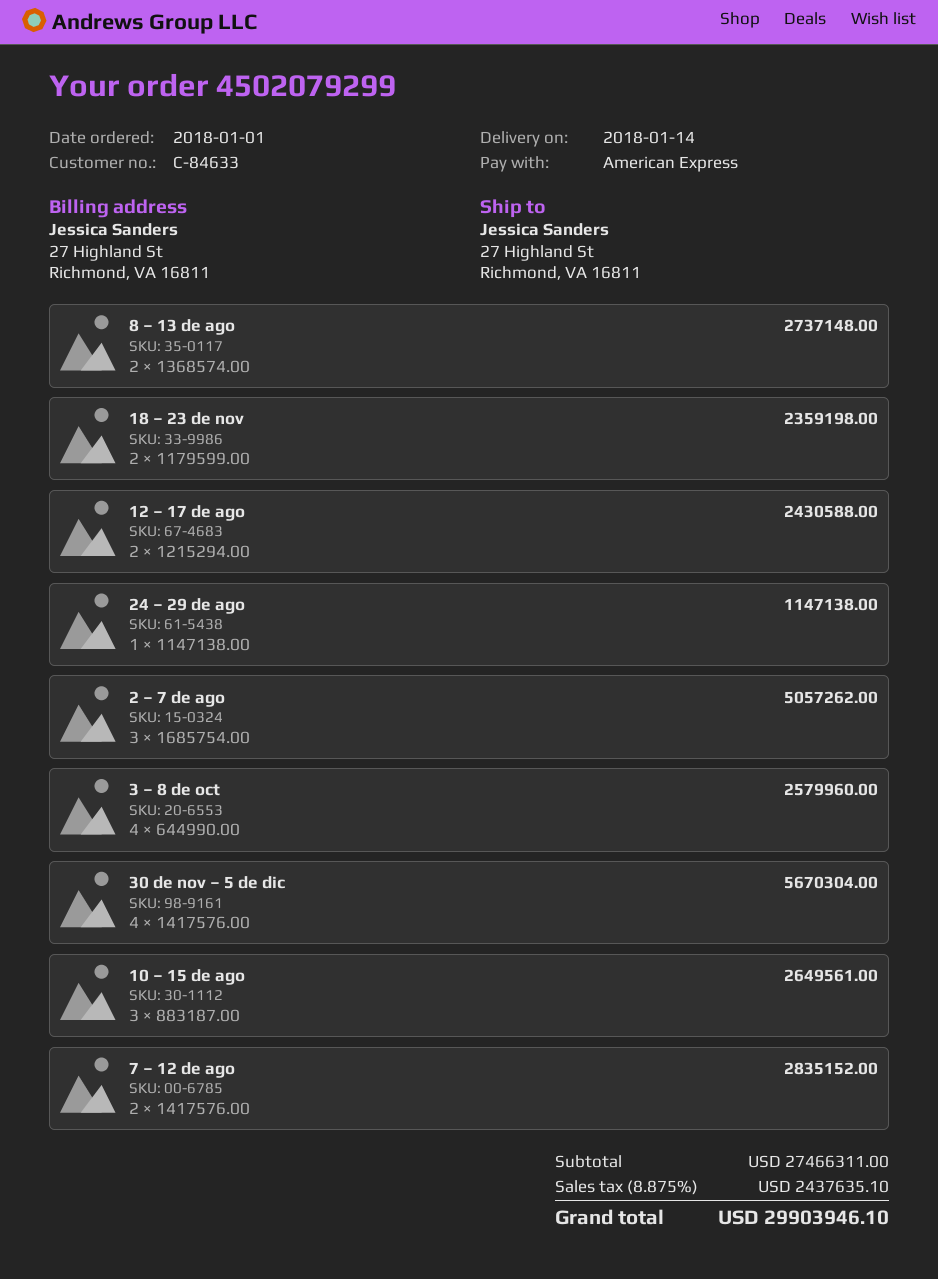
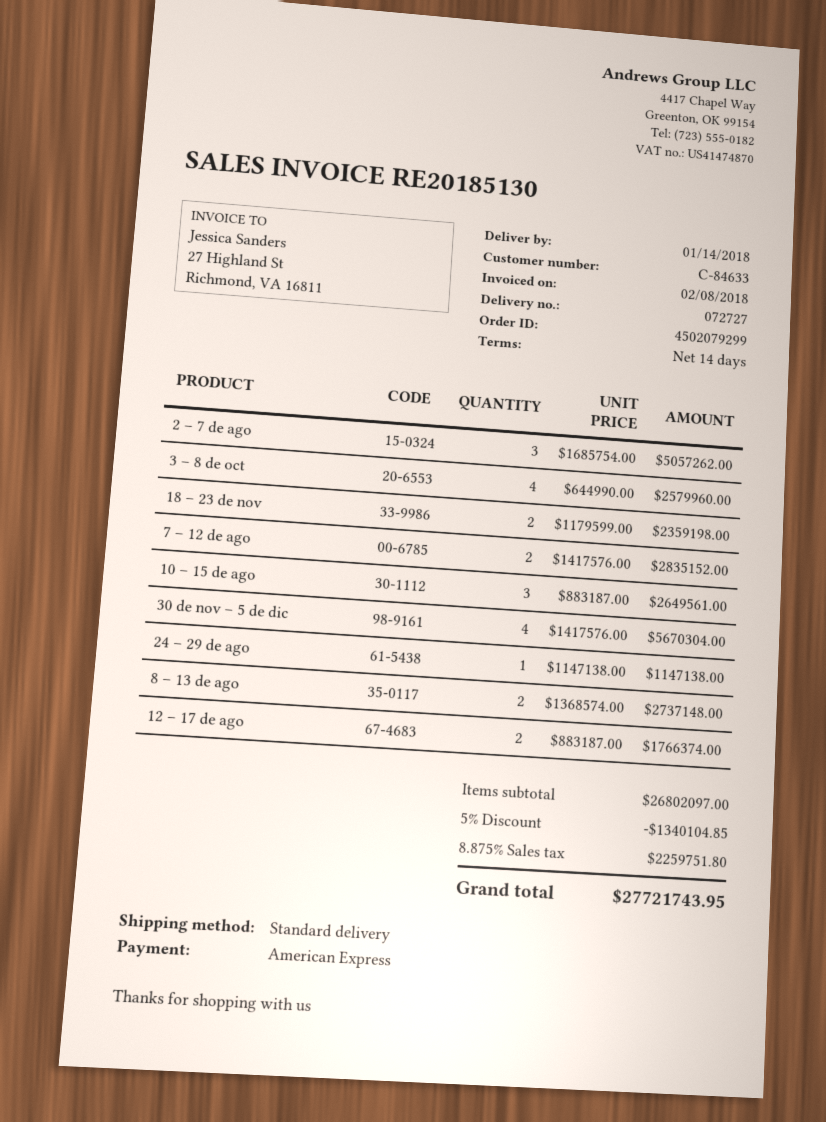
12 – 17 de ago: 2 x 1215294.00 = 2430588.00 -> 2 x 883187.00 = 1766374.00
subtotal: 27466311.00 -> 26802097.00
discount: none -> 5% = 1340104.85
tax: 8.875% = 2437635.10 -> 8.875% = 2259751.80
total: 29903946.10 -> 27721743.95

